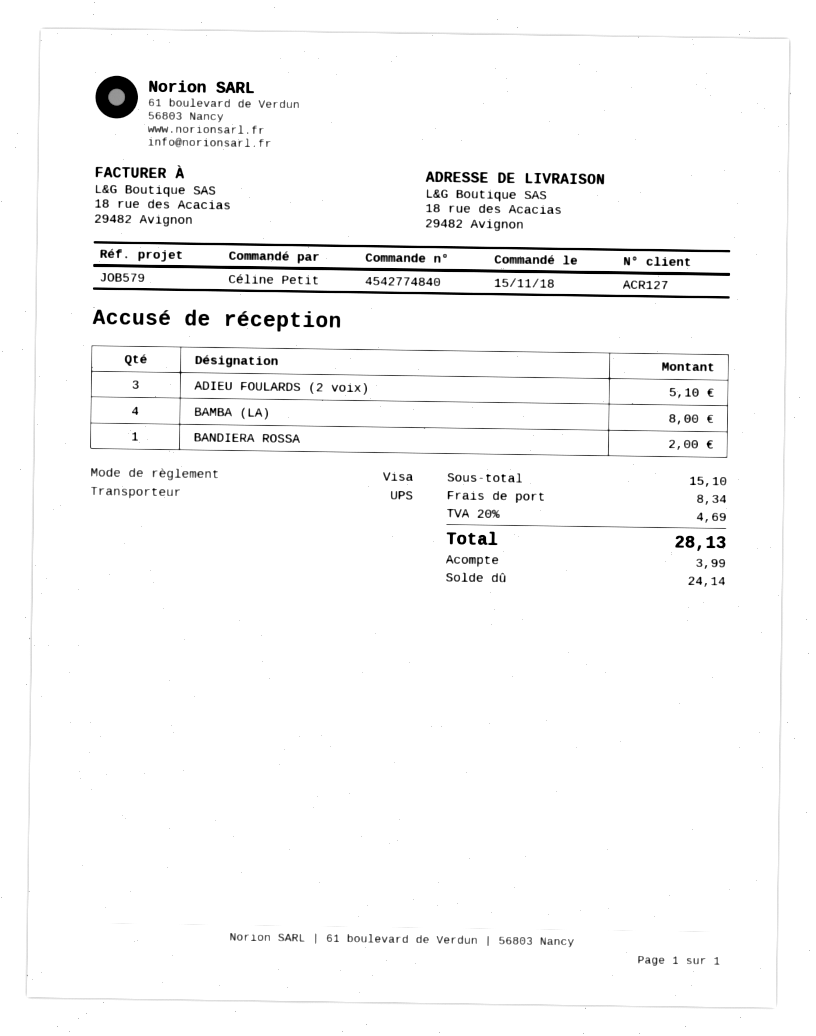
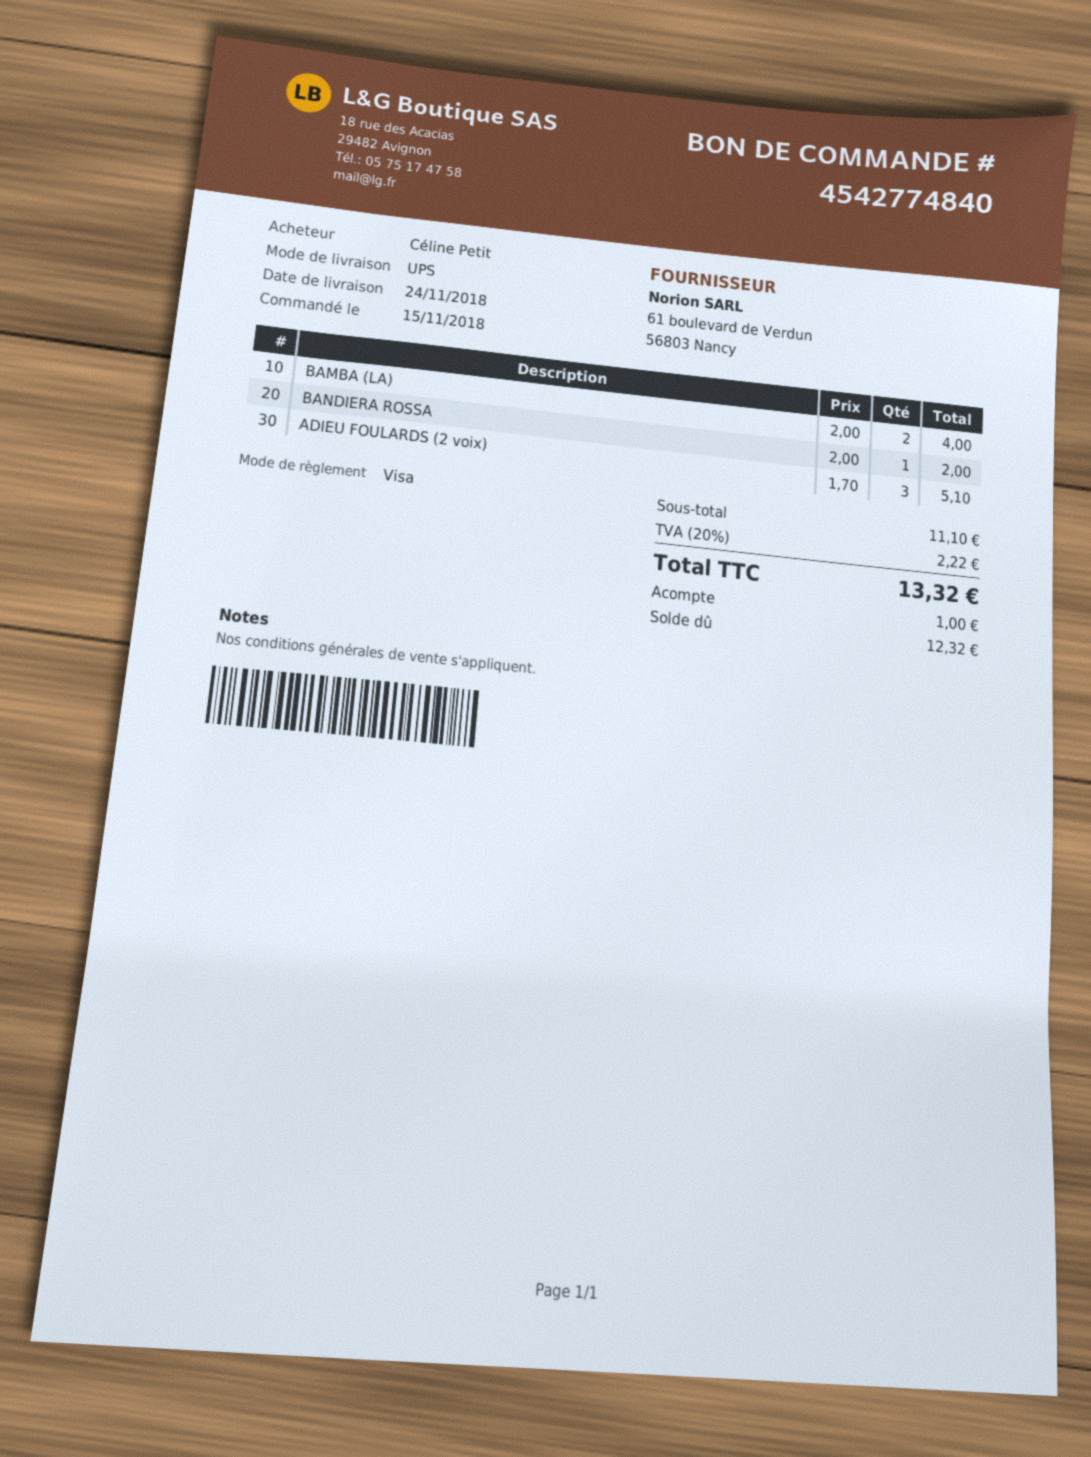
BAMBA (LA): 4 for 8.00 -> 2 for 4.00
subtotal: 15.10 -> 11.10
shipping: 8.34 -> none
tax: 20% = 4.69 -> 20% = 2.22
total: 28.13 -> 13.32
deposit: 3.99 -> 1.00
balance: 24.14 -> 12.32

